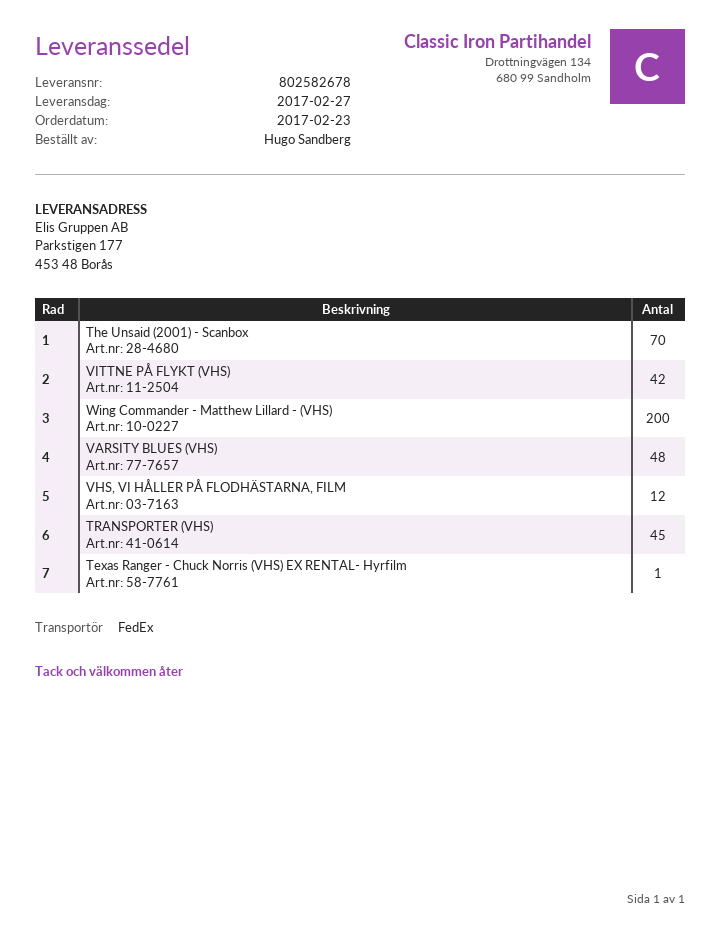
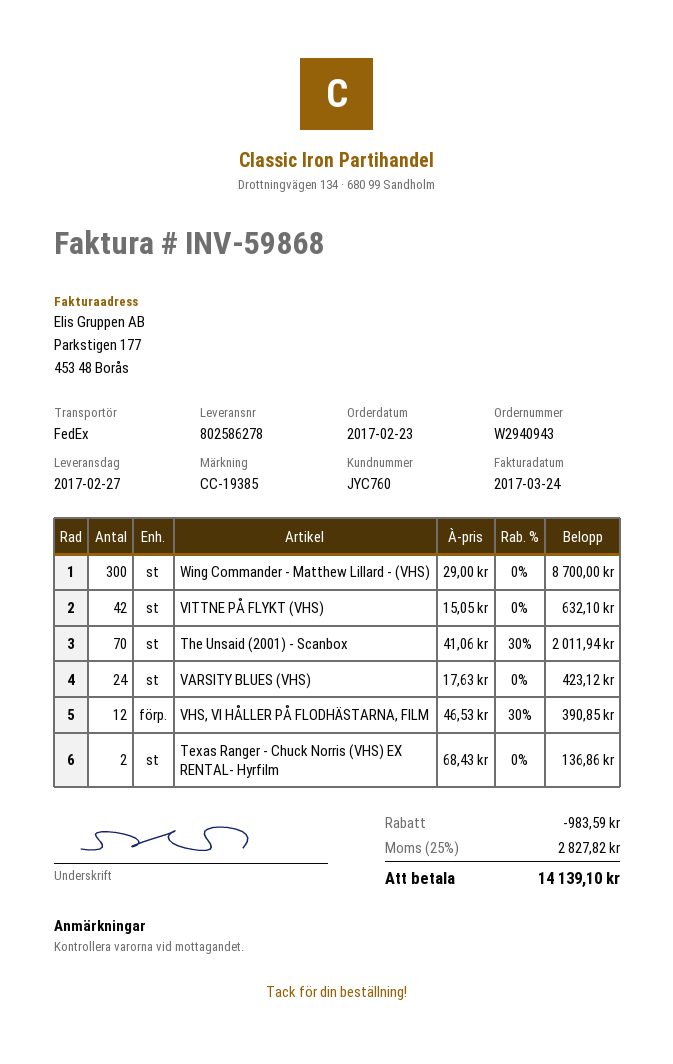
delivery note number: 802582678 -> 802586278
Wing Commander - Matthew Lillard - (VHS): 200 -> 300
VARSITY BLUES (VHS): 48 -> 24
TRANSPORTER (VHS): 45 -> none
Texas Ranger - Chuck Norris (VHS) EX RENTAL- Hyrfilm: 1 -> 2

